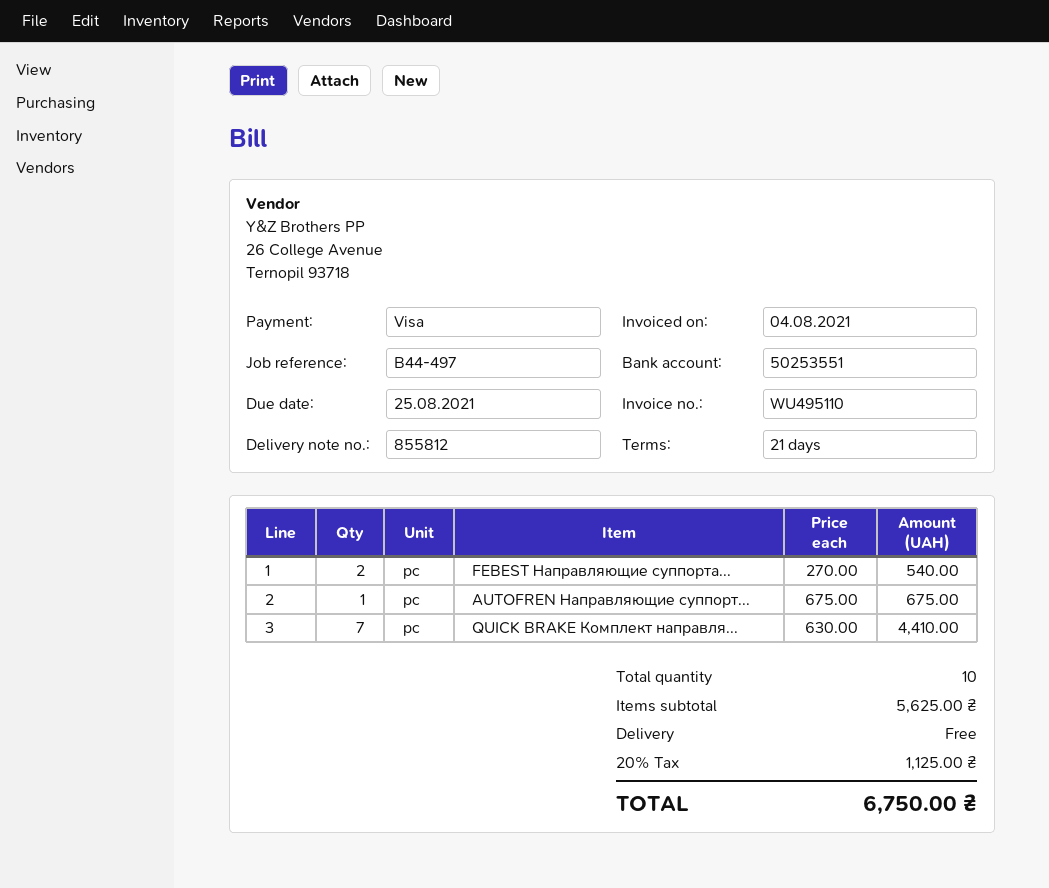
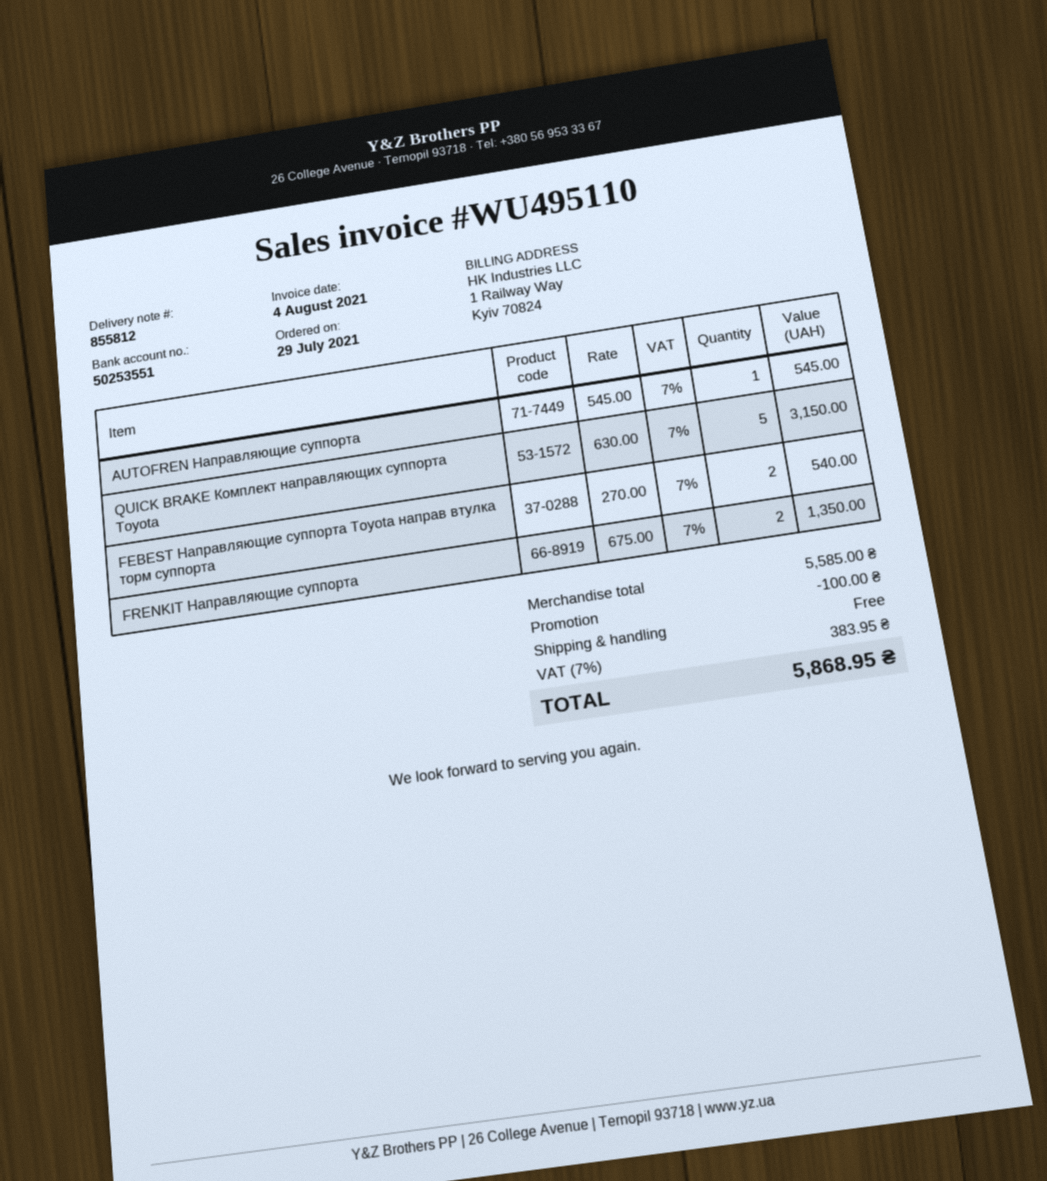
AUTOFREN Направляющие суппорт...: 1 x 675.00 = 675.00 -> 1 x 545.00 = 545.00
QUICK BRAKE Комплект направля...: 7 x 630.00 = 4410.00 -> 5 x 630.00 = 3150.00
FRENKIT Направляющие суппорта: none -> 2 x 675.00 = 1350.00
subtotal: 5625.00 -> 5585.00
discount: none -> 100.00
tax: 20% = 1125.00 -> 7% = 383.95
total: 6750.00 -> 5868.95

